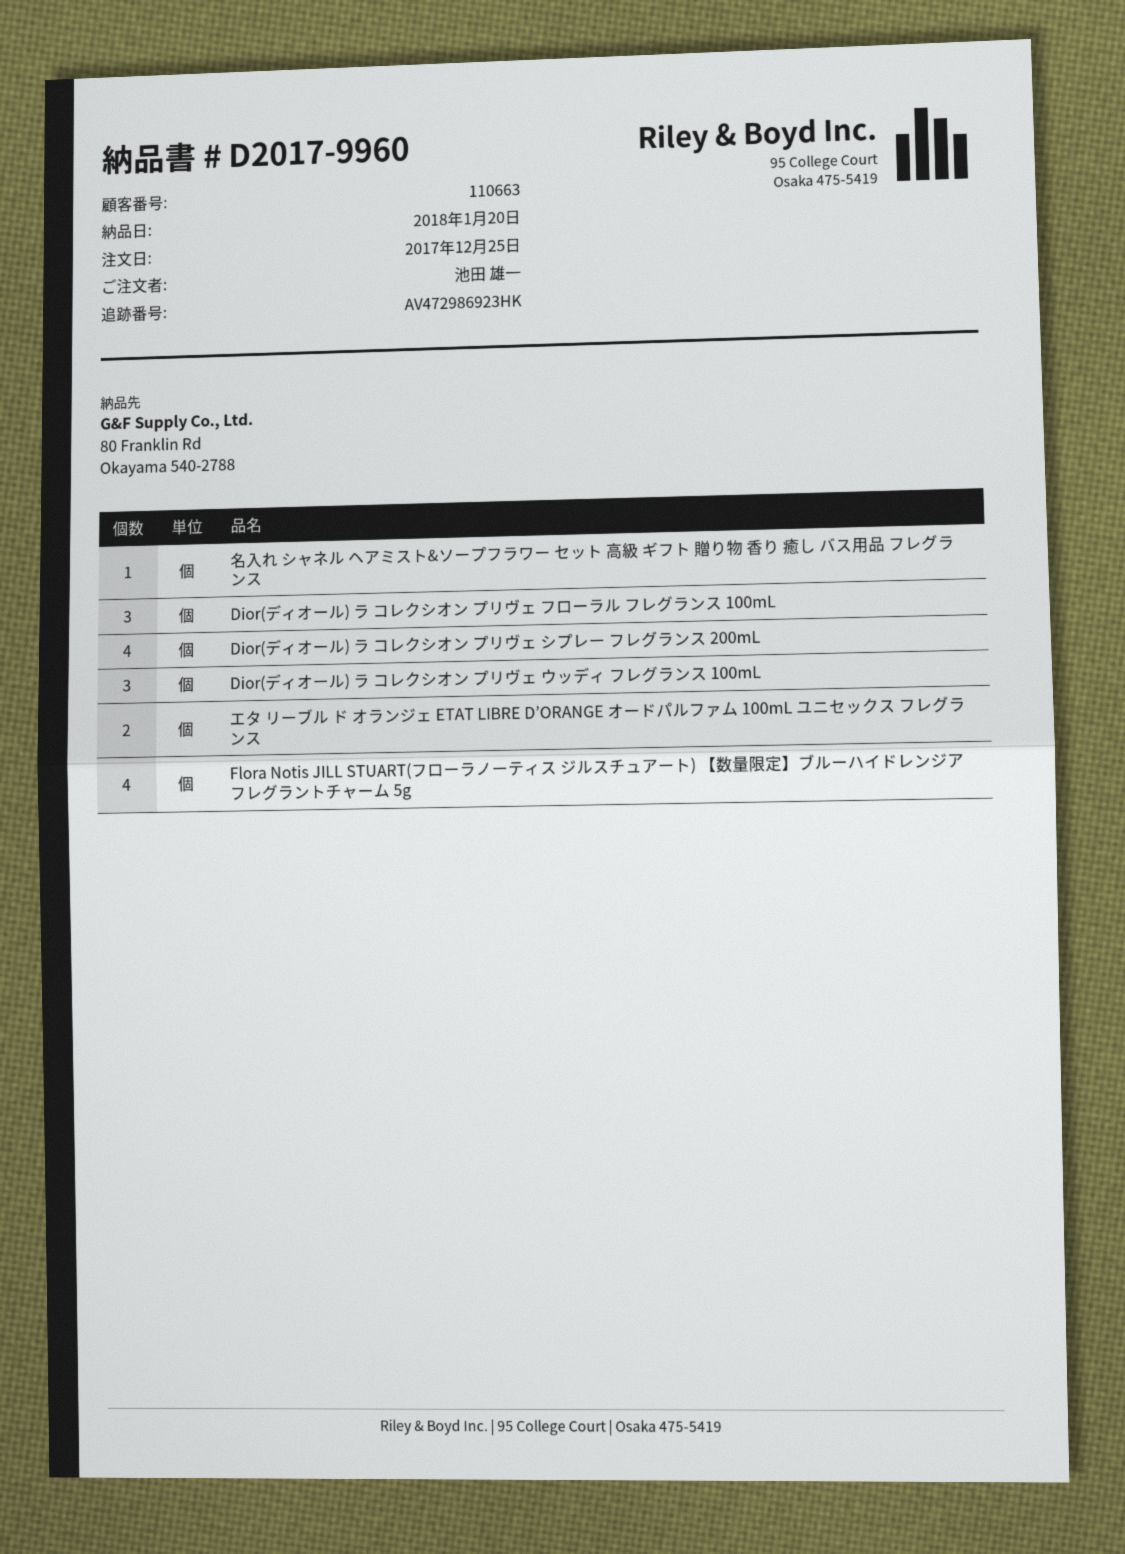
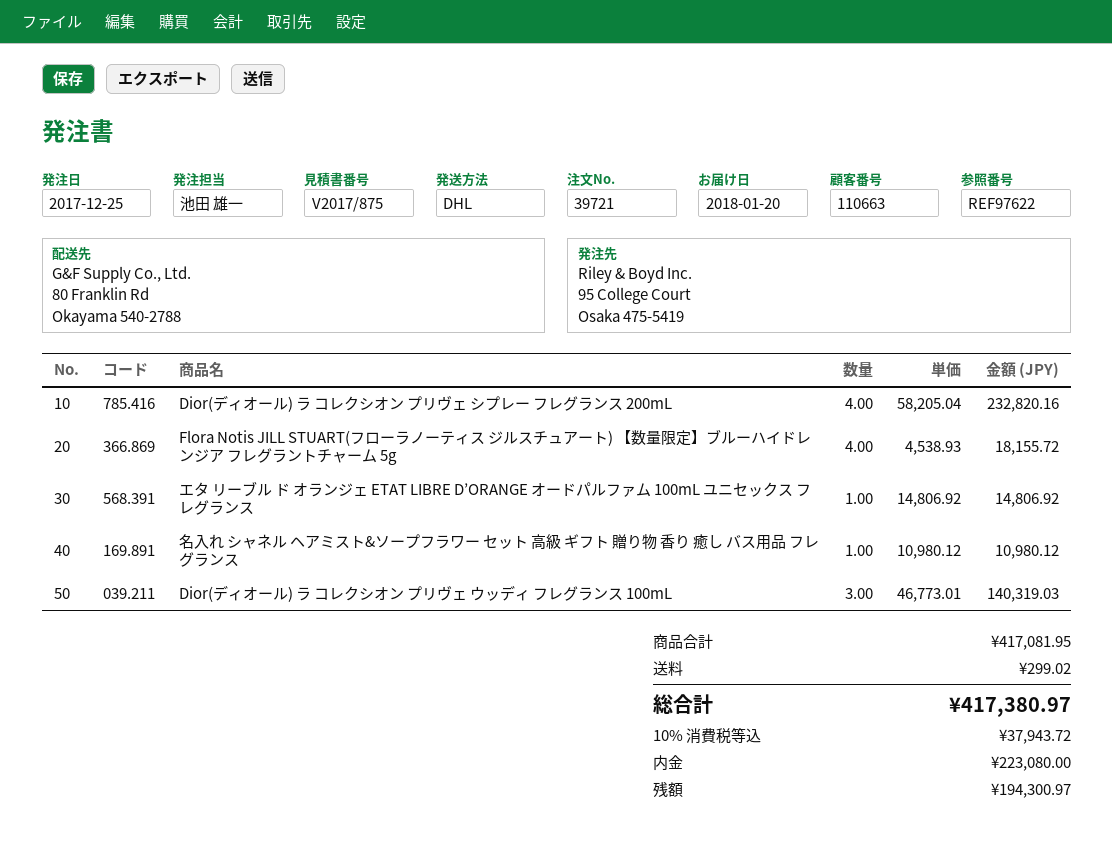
Dior(ディオール) ラ コレクシオン プリヴェ フローラル フレグランス 100mL: 3 -> none
エタ リーブル ド オランジェ ETAT LIBRE D’ORANGE オードパルファム 100mL ユニセックス フレグランス: 2 -> 1

